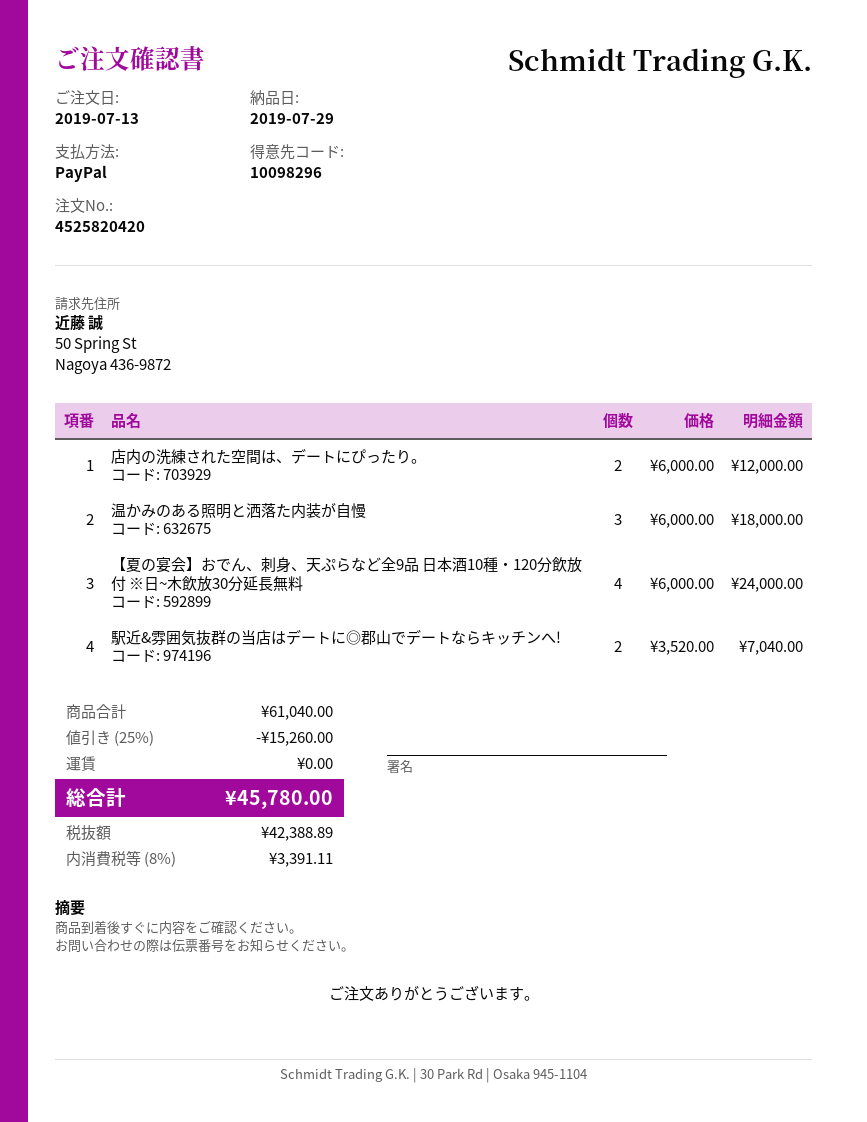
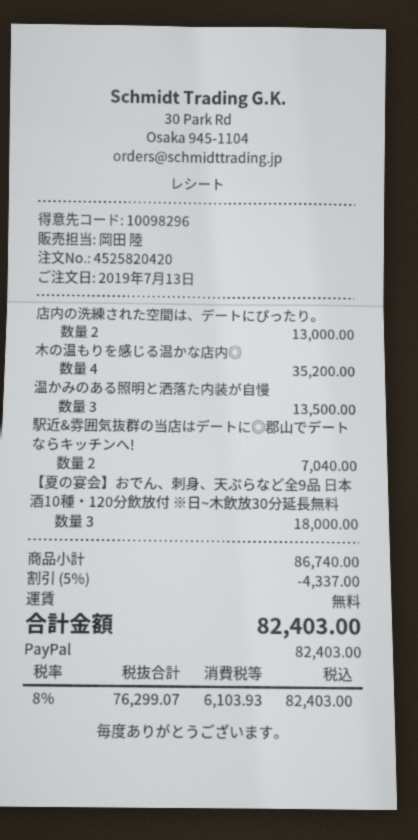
店内の洗練された空間は、デートにぴったり。: 2 for 12000.00 -> 2 for 13000.00
温かみのある照明と洒落た内装が自慢: 3 for 18000.00 -> 3 for 13500.00
【夏の宴会】おでん、刺身、天ぷらなど全9品 日本酒10種・120分飲放付 ※日~木飲放30分延長無料: 4 for 24000.00 -> 3 for 18000.00
木の温もりを感じる温かな店内◎: none -> 4 for 35200.00
subtotal: 61040.00 -> 86740.00
discount: 25% = 15260.00 -> 5% = 4337.00
net: 42388.89 -> 76299.07
tax: 8% = 3391.11 -> 8% = 6103.93
total: 45780.00 -> 82403.00

